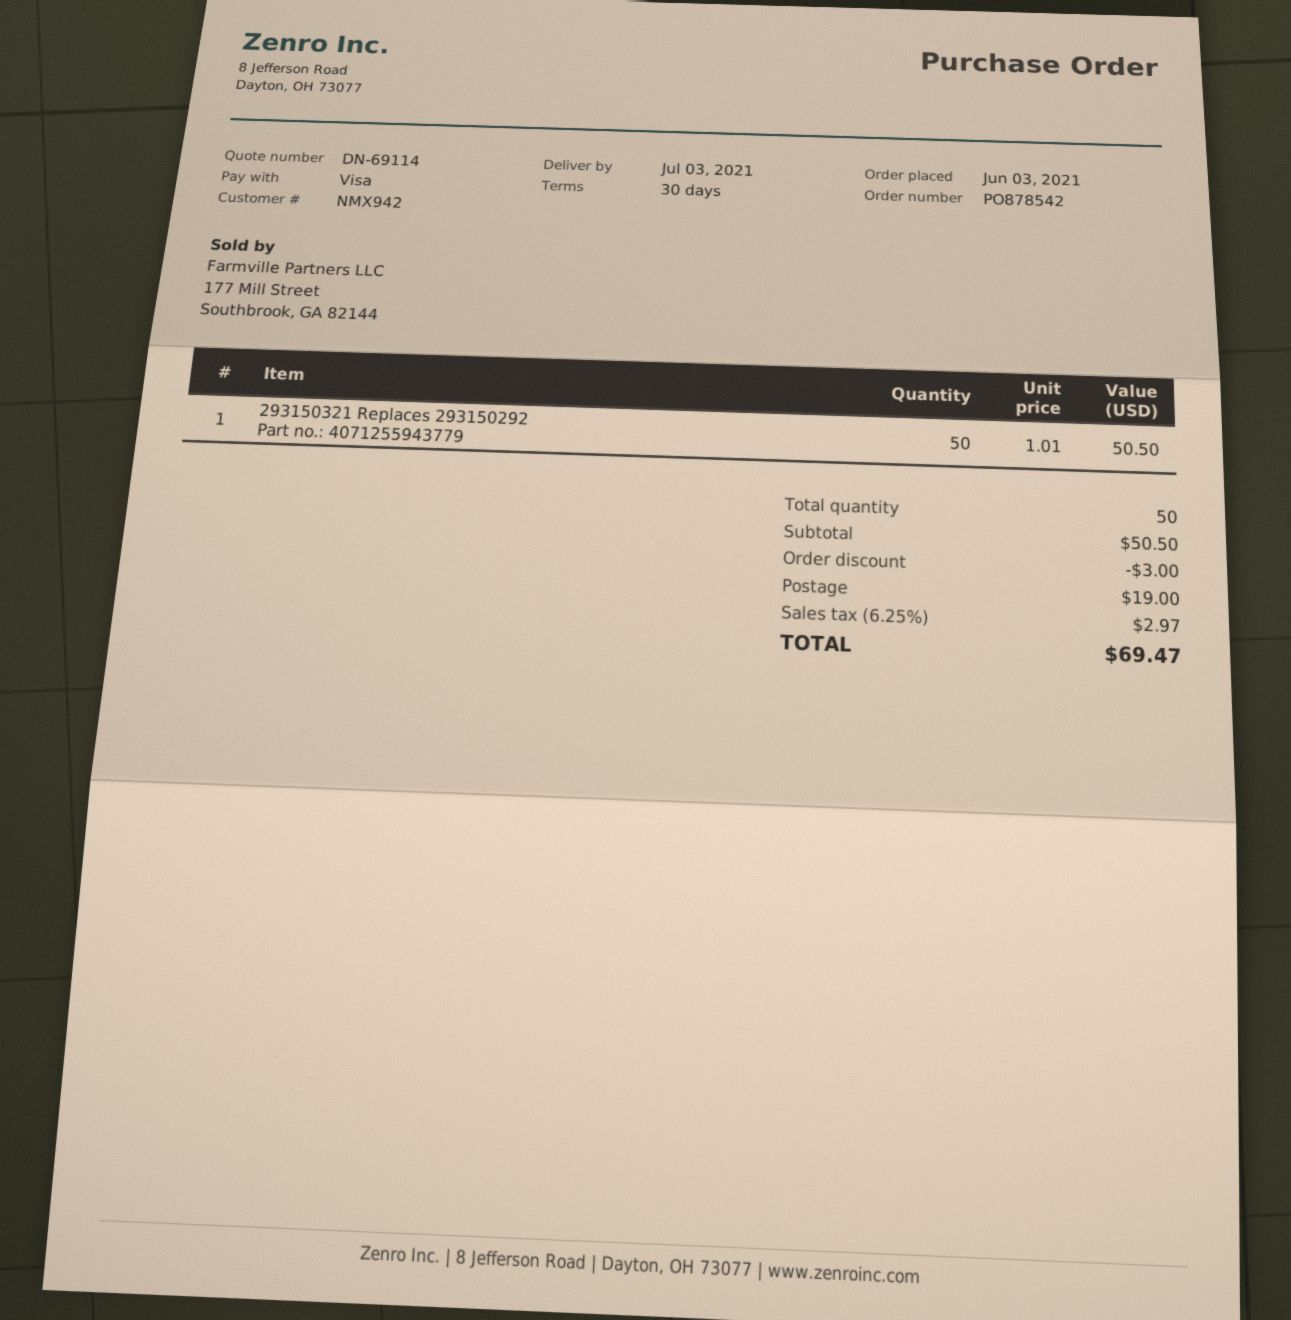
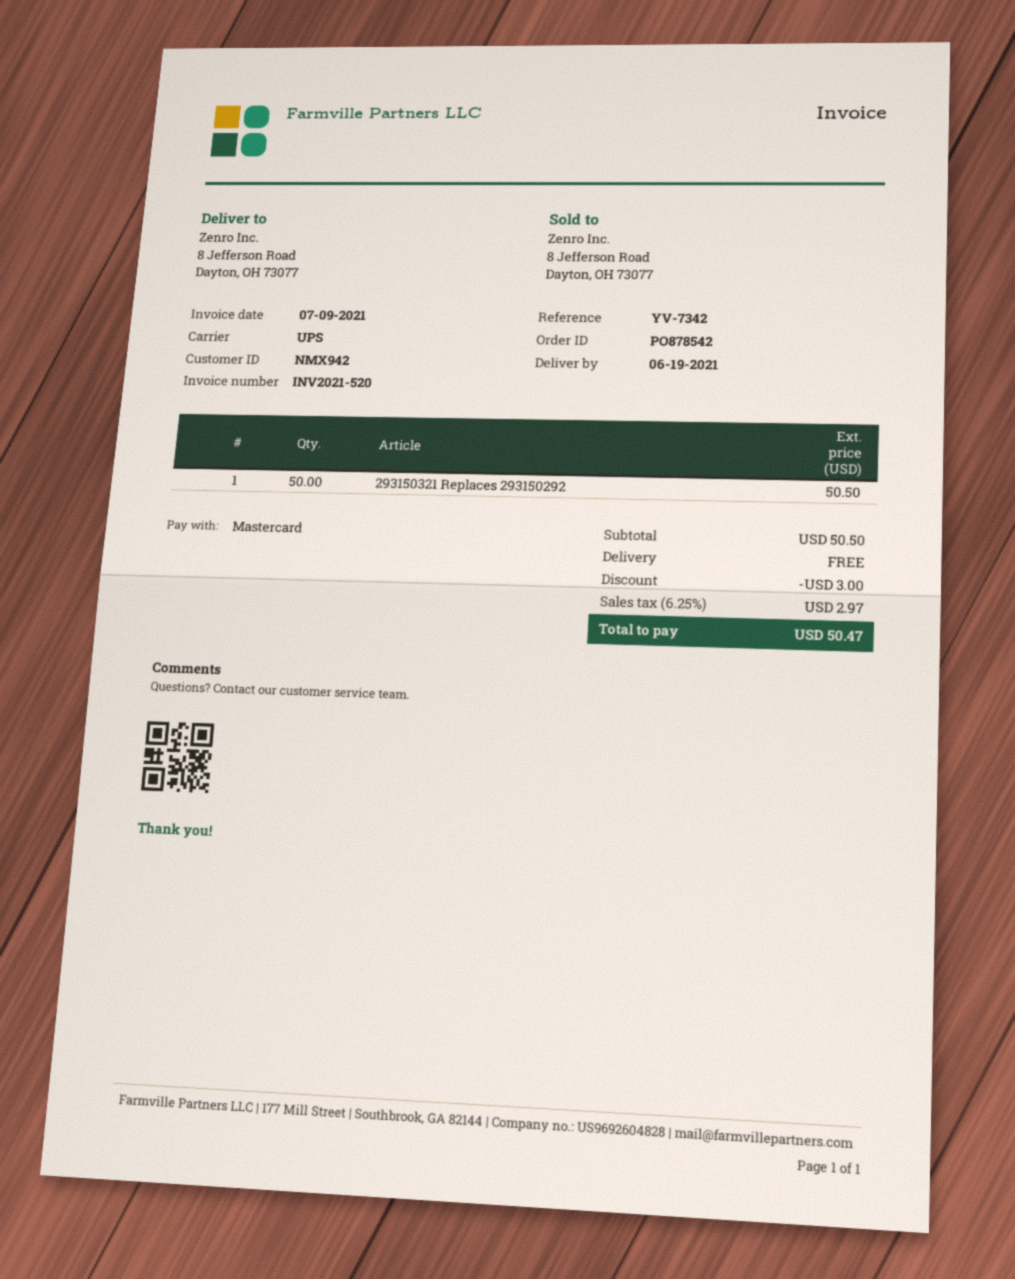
delivery date: 2021-07-03 -> 2021-06-19
payment method: Visa -> Mastercard
shipping: 19.00 -> 0.00
total: 69.47 -> 50.47

